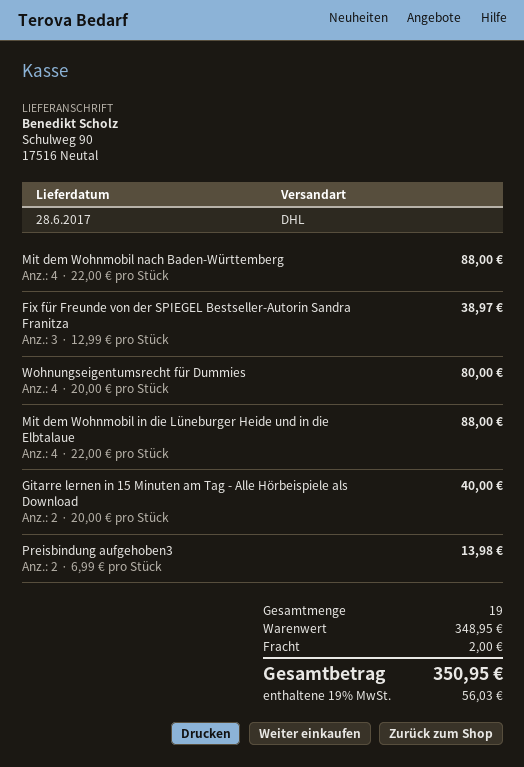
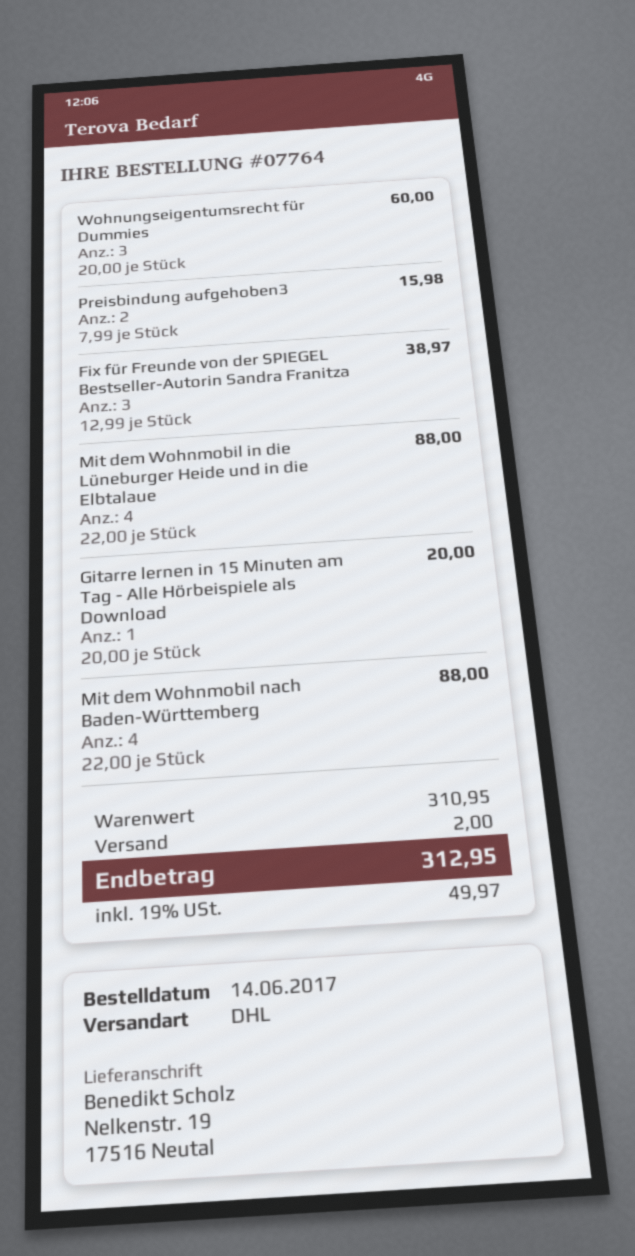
ship to: Schulweg 90, 17516 Neutal -> Nelkenstr. 19, 17516 Neutal
Wohnungseigentumsrecht für Dummies: 4 x 20.00 = 80.00 -> 3 x 20.00 = 60.00
Gitarre lernen in 15 Minuten am Tag - Alle Hörbeispiele als Download: 2 x 20.00 = 40.00 -> 1 x 20.00 = 20.00
Preisbindung aufgehoben3: 2 x 6.99 = 13.98 -> 2 x 7.99 = 15.98
subtotal: 348.95 -> 310.95
tax: 19% = 56.03 -> 19% = 49.97
total: 350.95 -> 312.95

